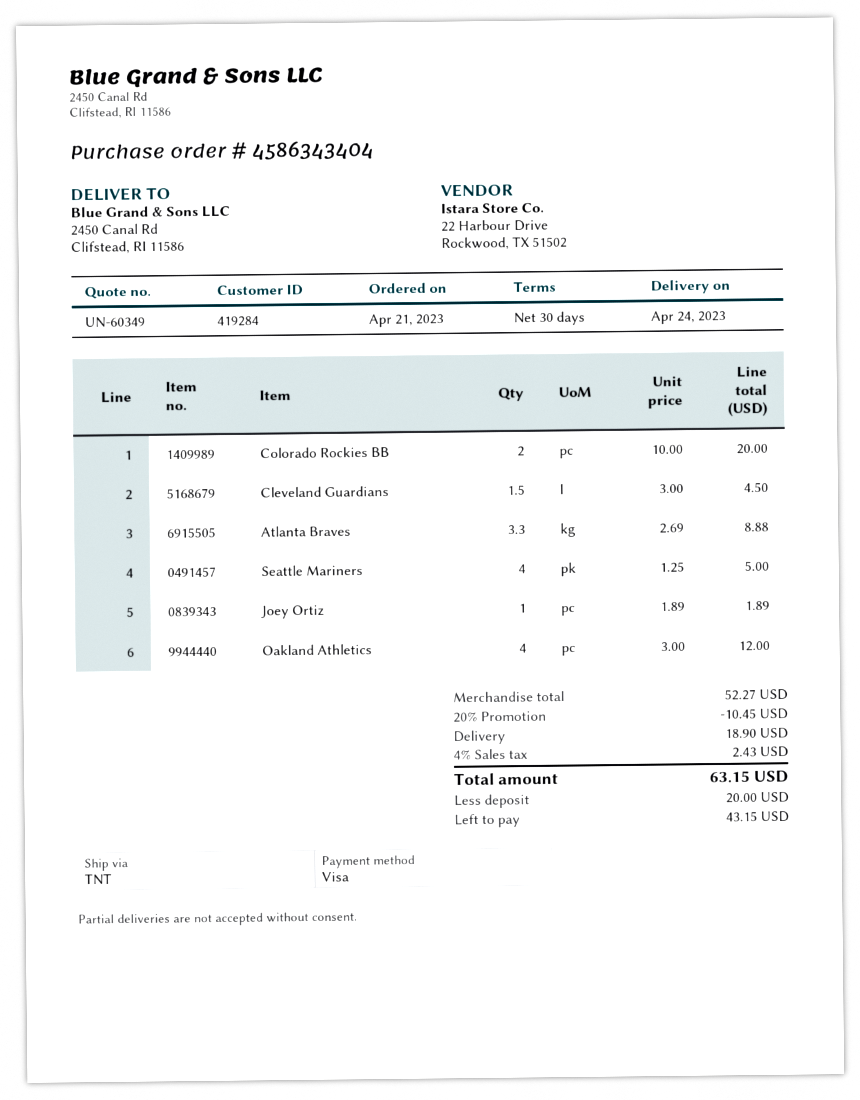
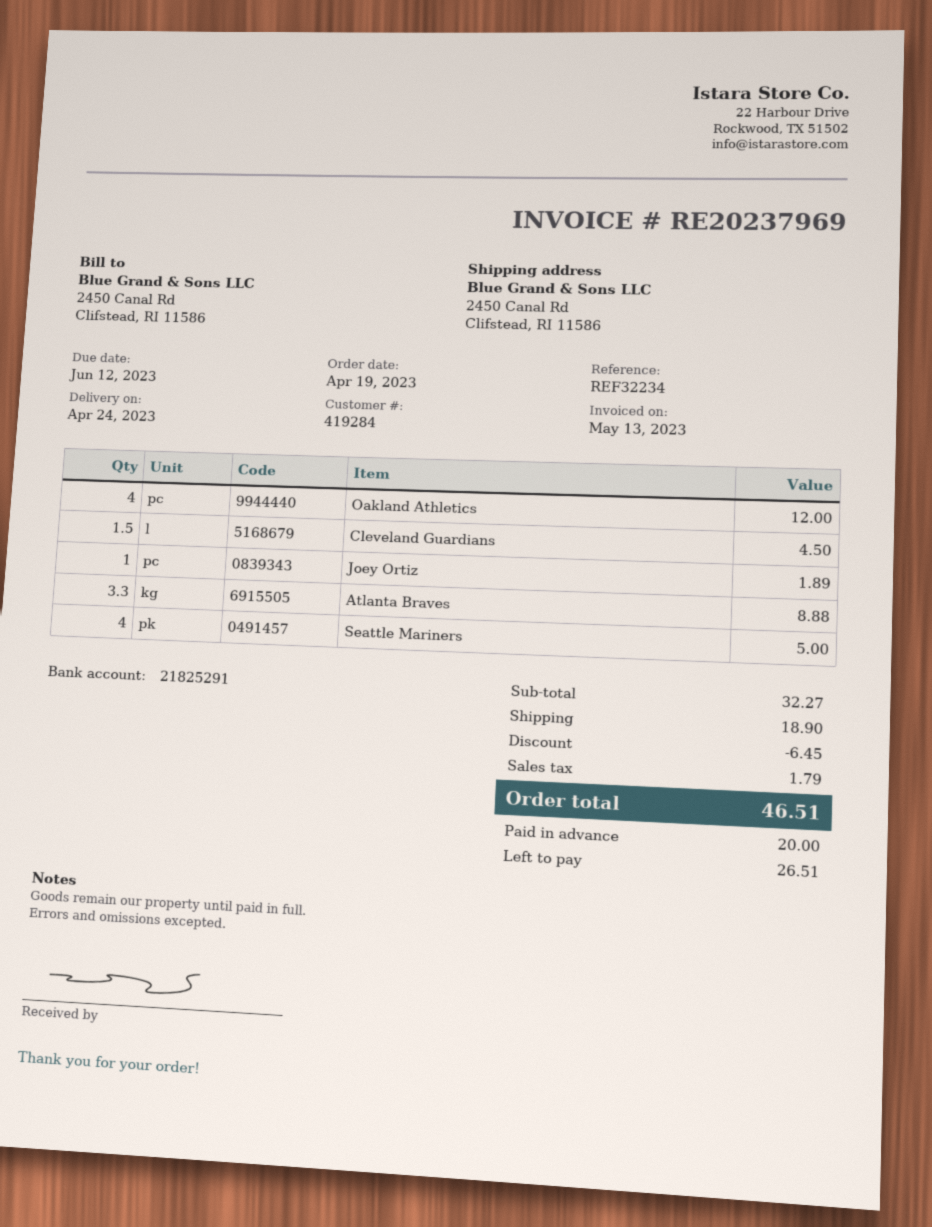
order date: 2023-04-21 -> 2023-04-19
Colorado Rockies BB: 2 for 20.00 -> none
subtotal: 52.27 -> 32.27
discount: 10.45 -> 6.45
tax: 2.43 -> 1.79
total: 63.15 -> 46.51
balance: 43.15 -> 26.51

